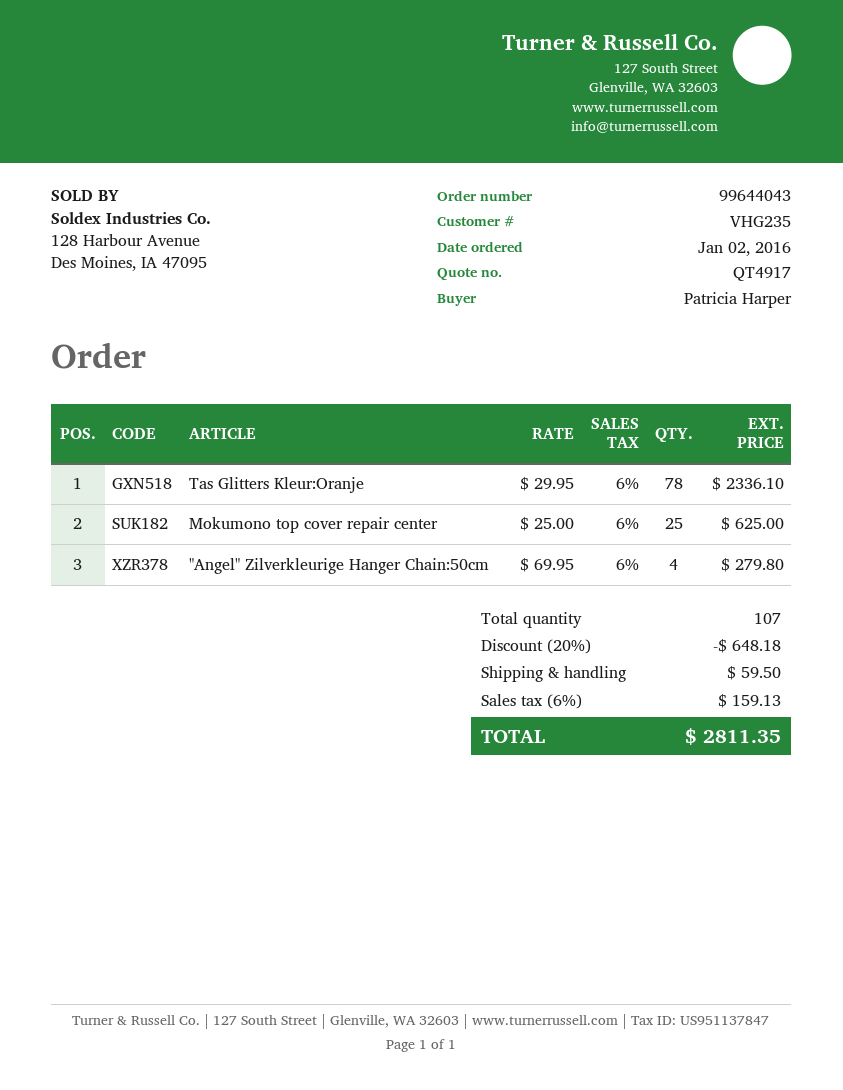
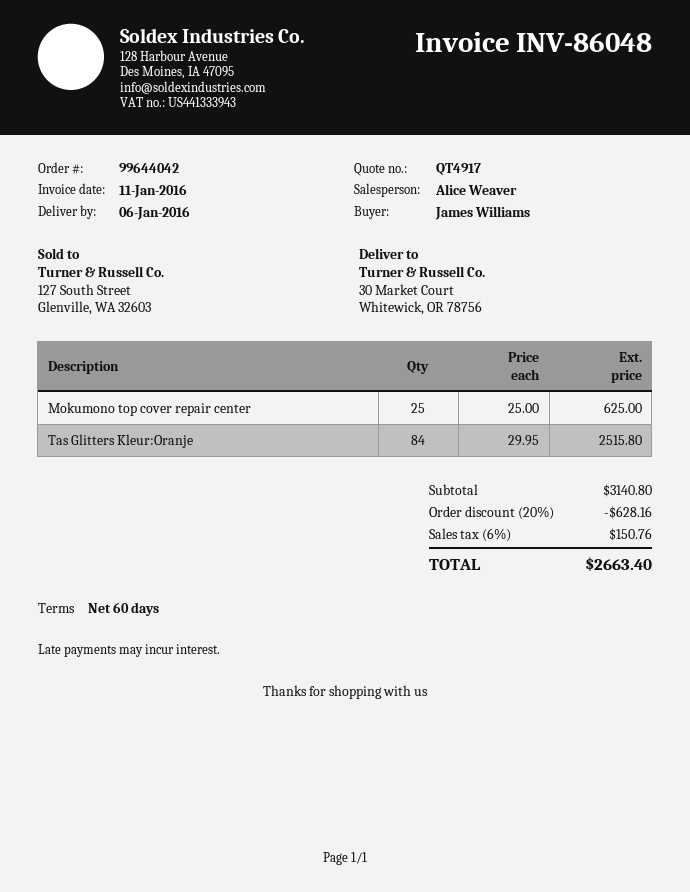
order number: 99644043 -> 99644042
ordered by: Patricia Harper -> James Williams
Tas Glitters Kleur:Oranje: 78 x 29.95 = 2336.10 -> 84 x 29.95 = 2515.80
"Angel" Zilverkleurige Hanger Chain:50cm: 4 x 69.95 = 279.80 -> none
discount: 20% = 648.18 -> 20% = 628.16
shipping: 59.50 -> none
tax: 6% = 159.13 -> 6% = 150.76
total: 2811.35 -> 2663.40

